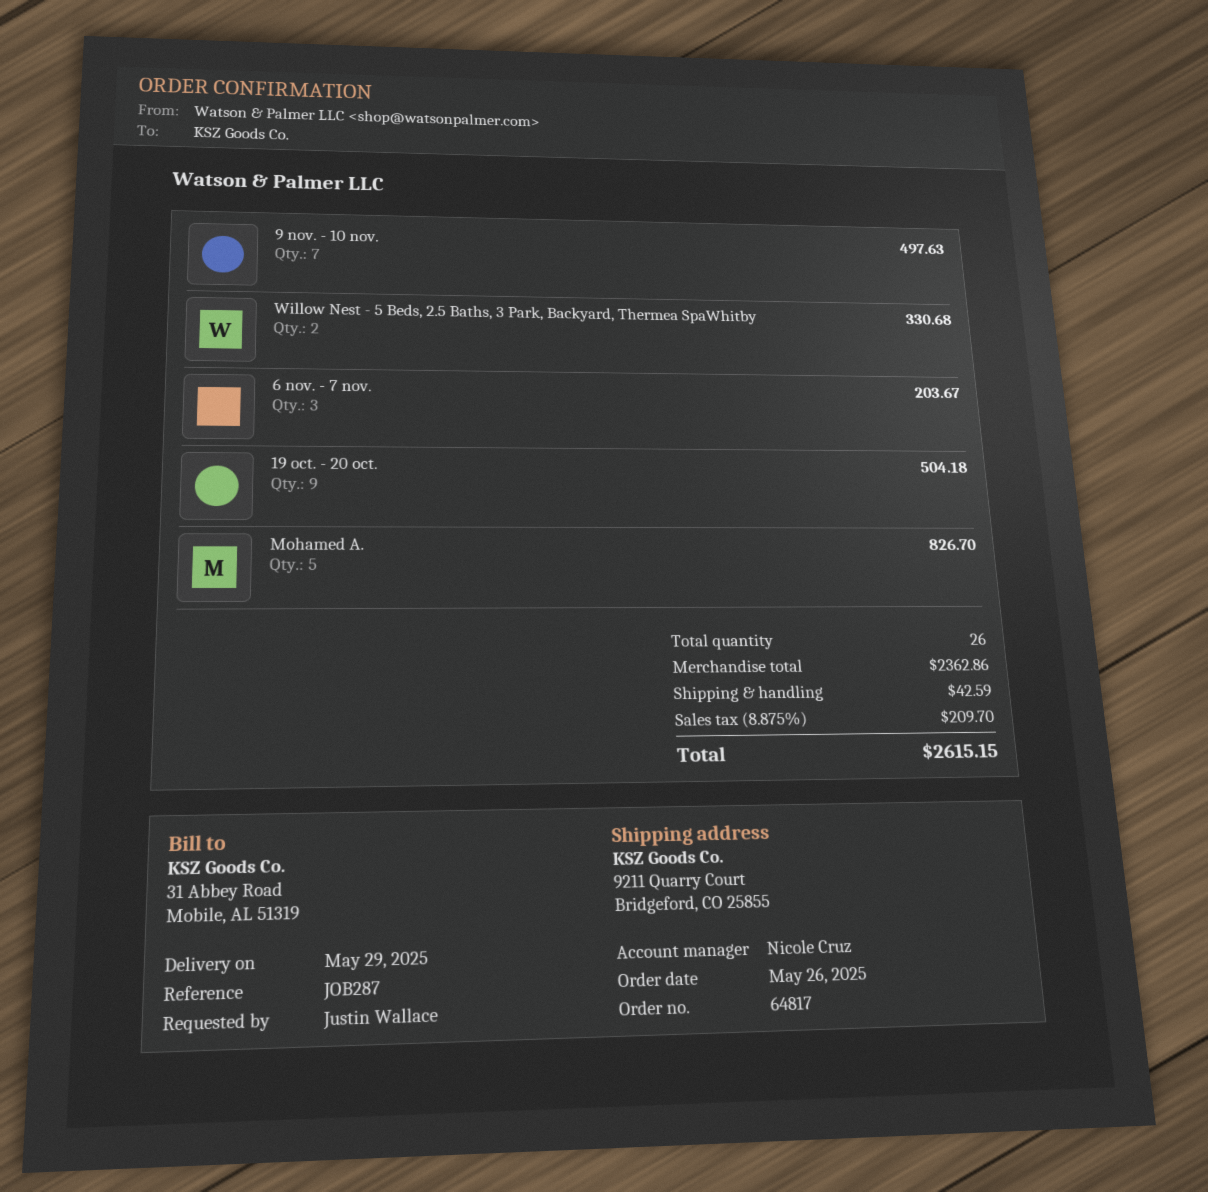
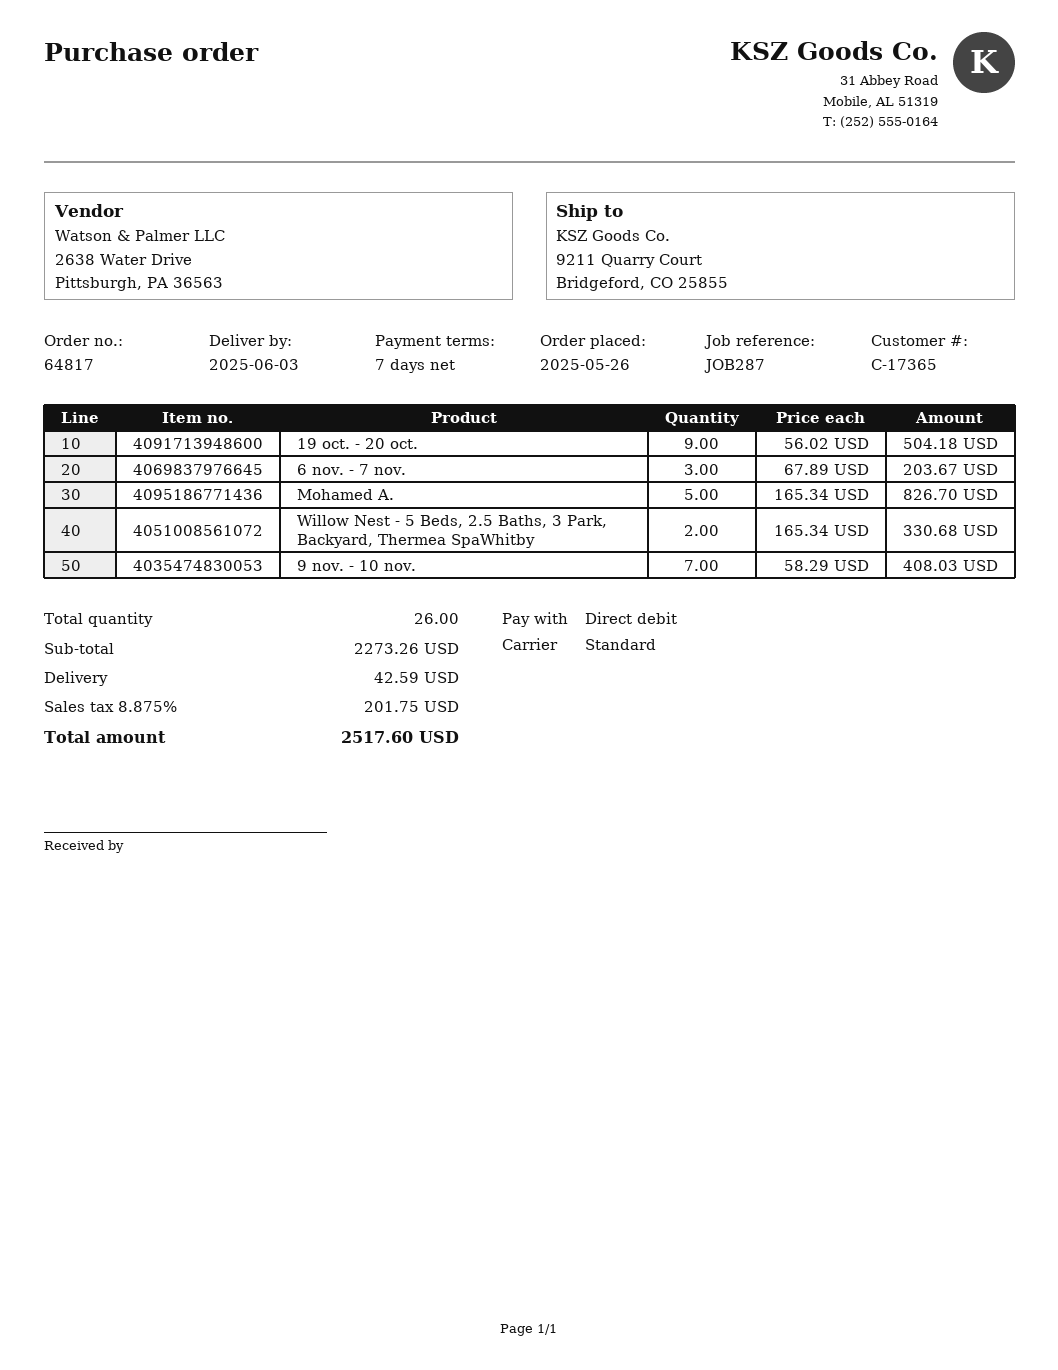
delivery date: 2025-05-29 -> 2025-06-03
9 nov. - 10 nov.: 7 for 497.63 -> 7 for 408.03
subtotal: 2362.86 -> 2273.26
tax: 8.875% = 209.70 -> 8.875% = 201.75
total: 2615.15 -> 2517.60

